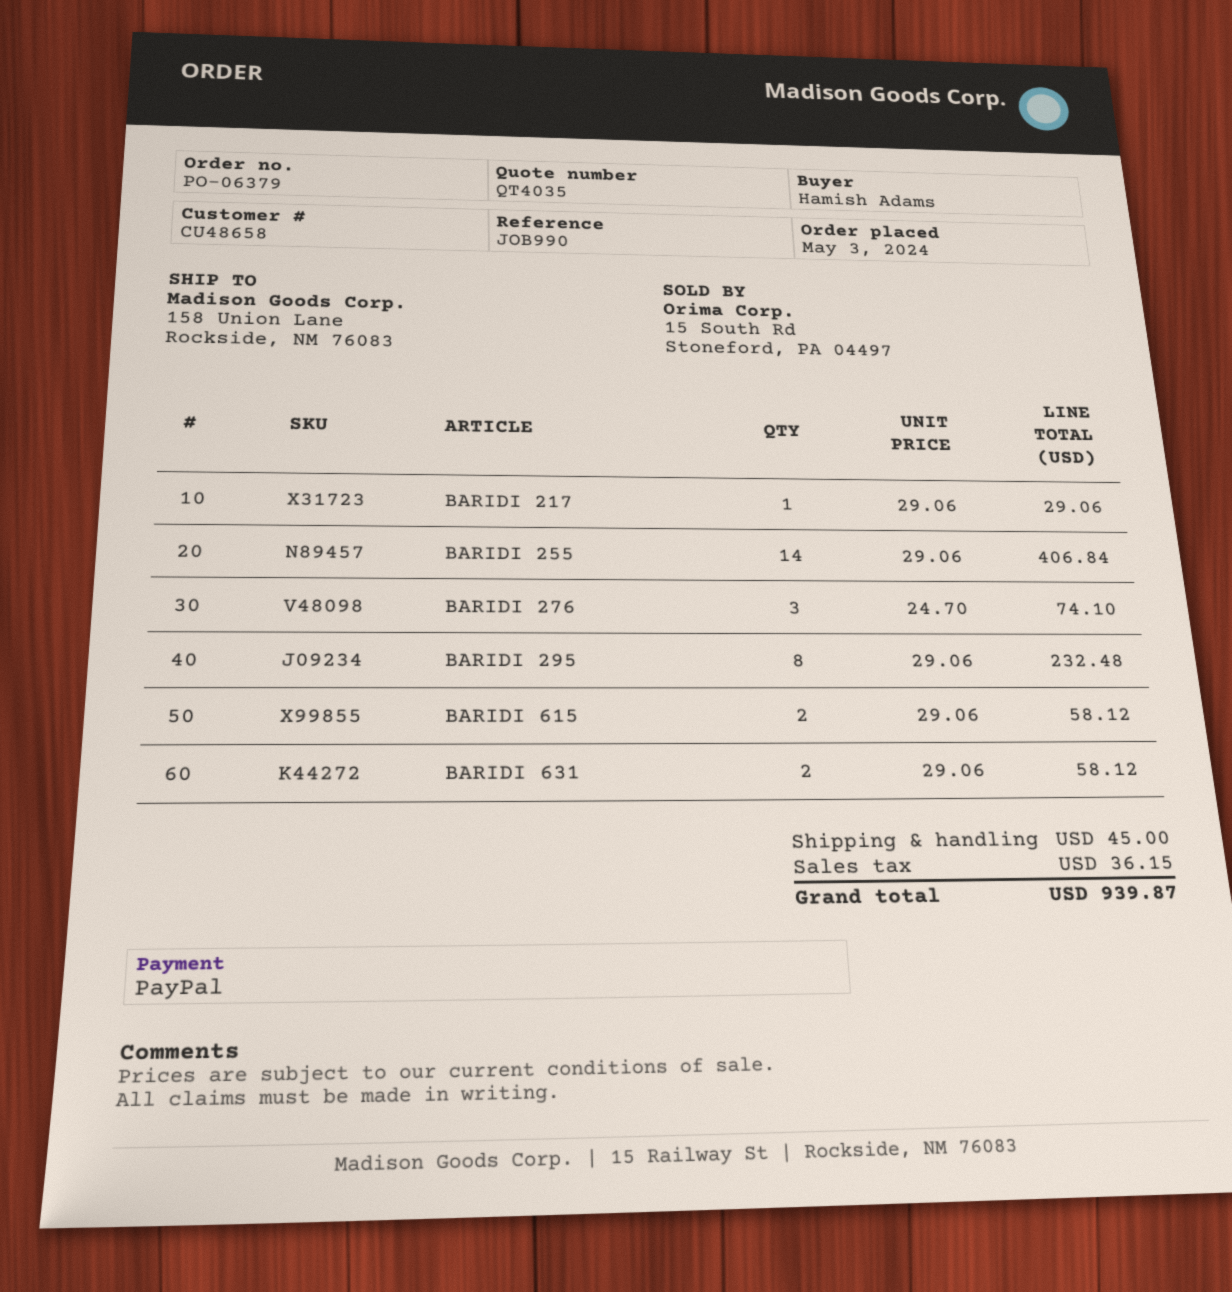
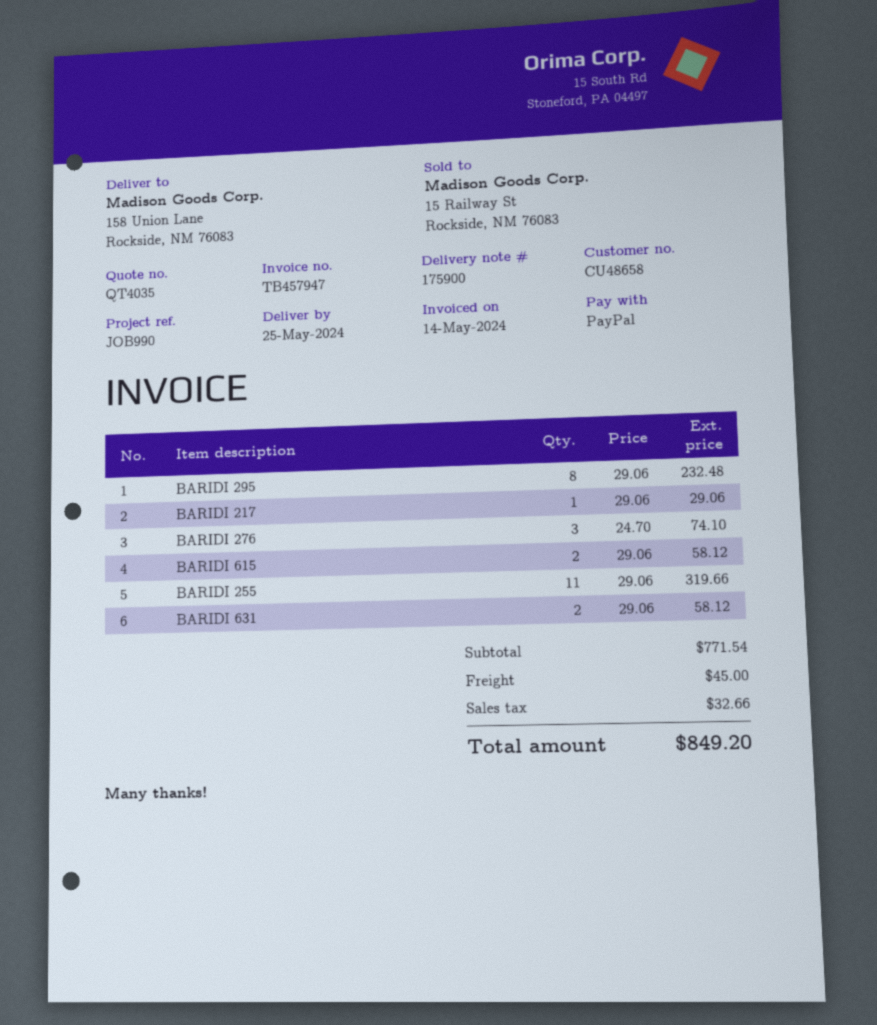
BARIDI 255: 14 x 29.06 = 406.84 -> 11 x 29.06 = 319.66
tax: 36.15 -> 32.66
total: 939.87 -> 849.20

